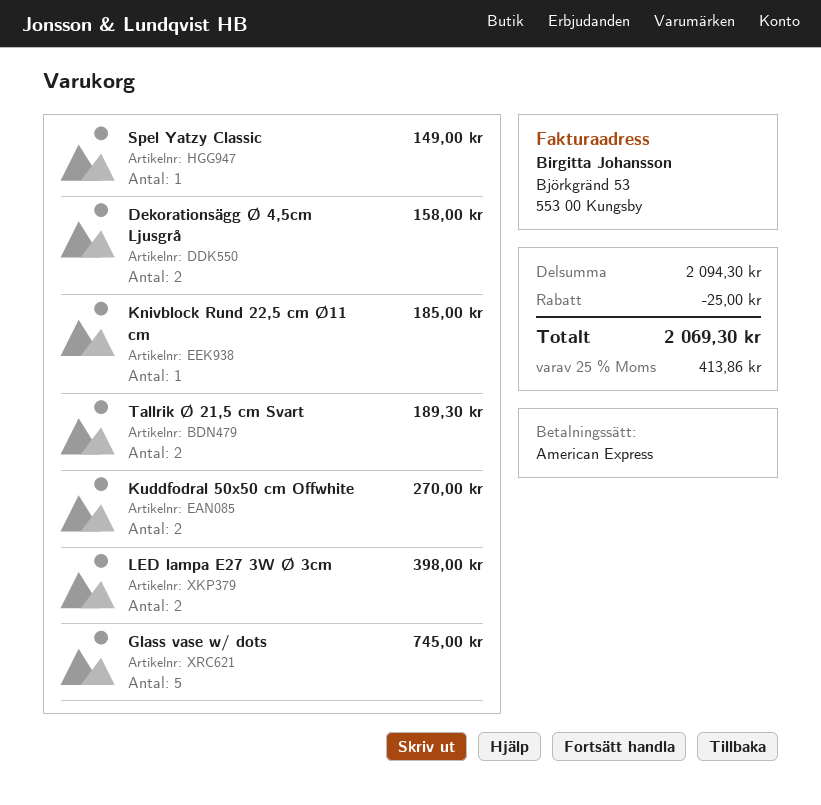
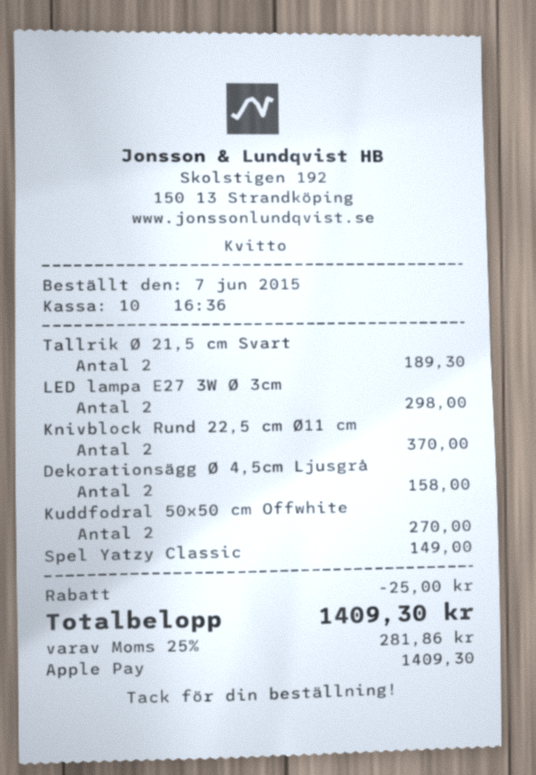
payment method: American Express -> Apple Pay
Knivblock Rund 22,5 cm Ø11 cm: 1 for 185.00 -> 2 for 370.00
LED lampa E27 3W Ø 3cm: 2 for 398.00 -> 2 for 298.00
Glass vase w/ dots: 5 for 745.00 -> none
tax: 25% = 413.86 -> 25% = 281.86
total: 2069.30 -> 1409.30

